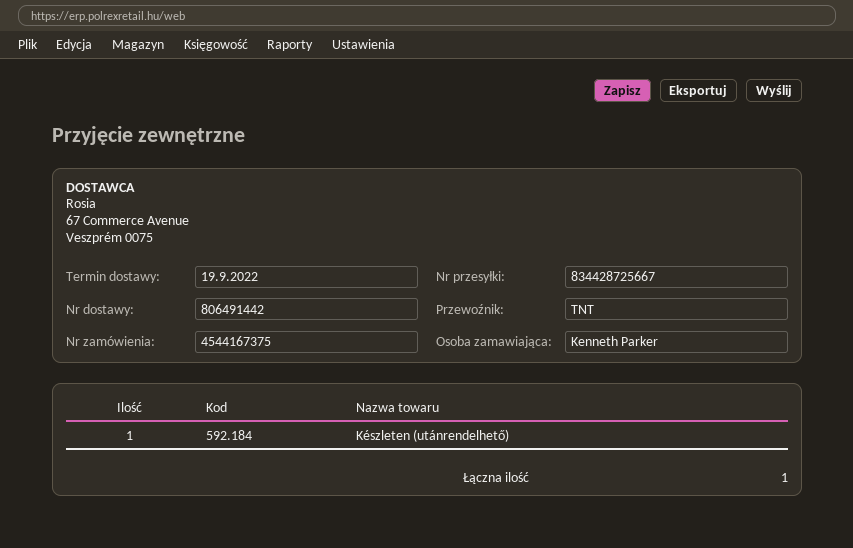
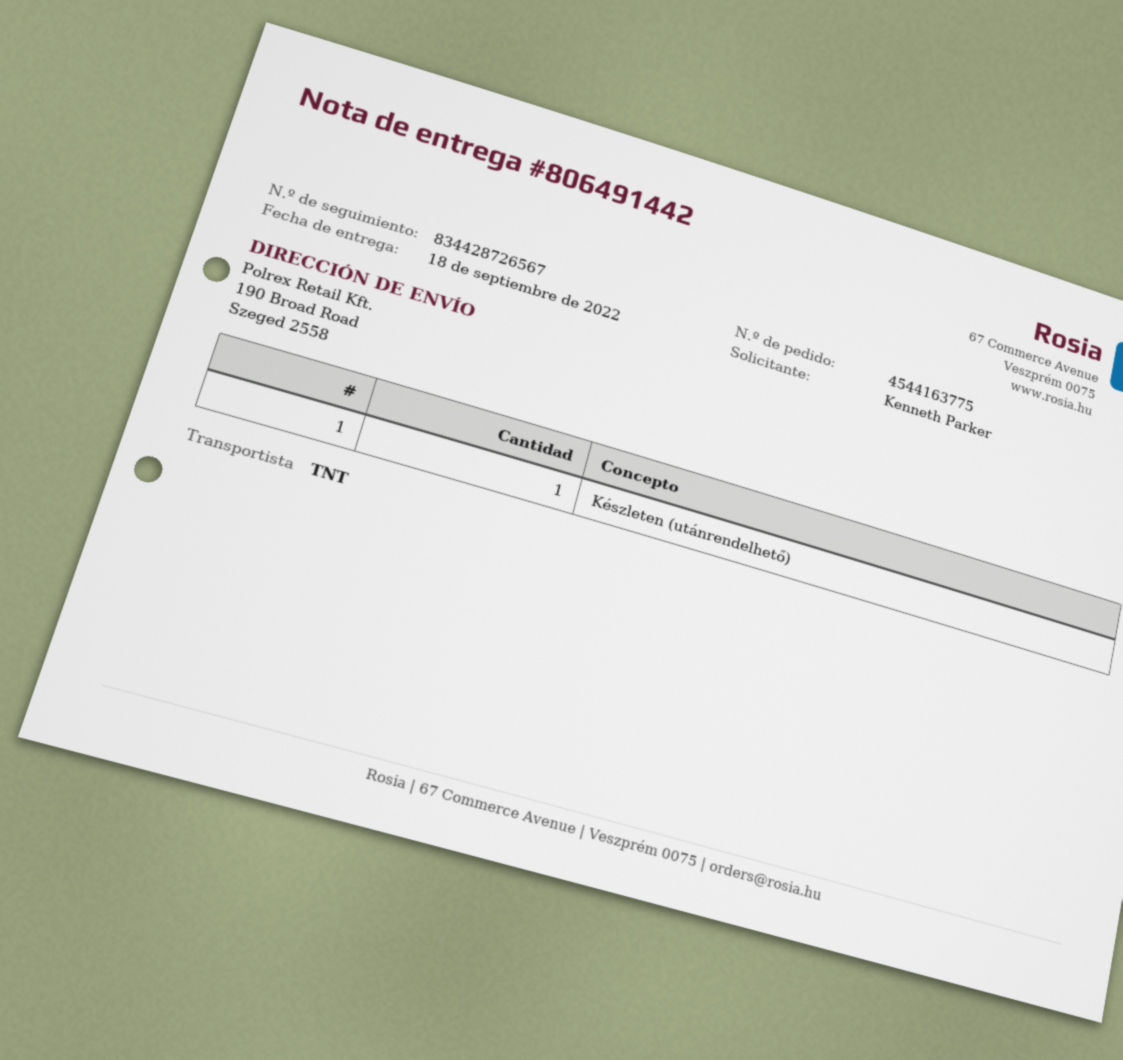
order number: 4544167375 -> 4544163775
delivery date: 2022-09-19 -> 2022-09-18
tracking number: 834428725667 -> 834428726567

